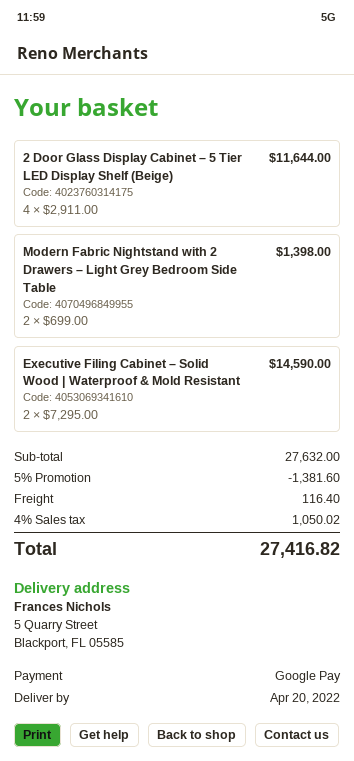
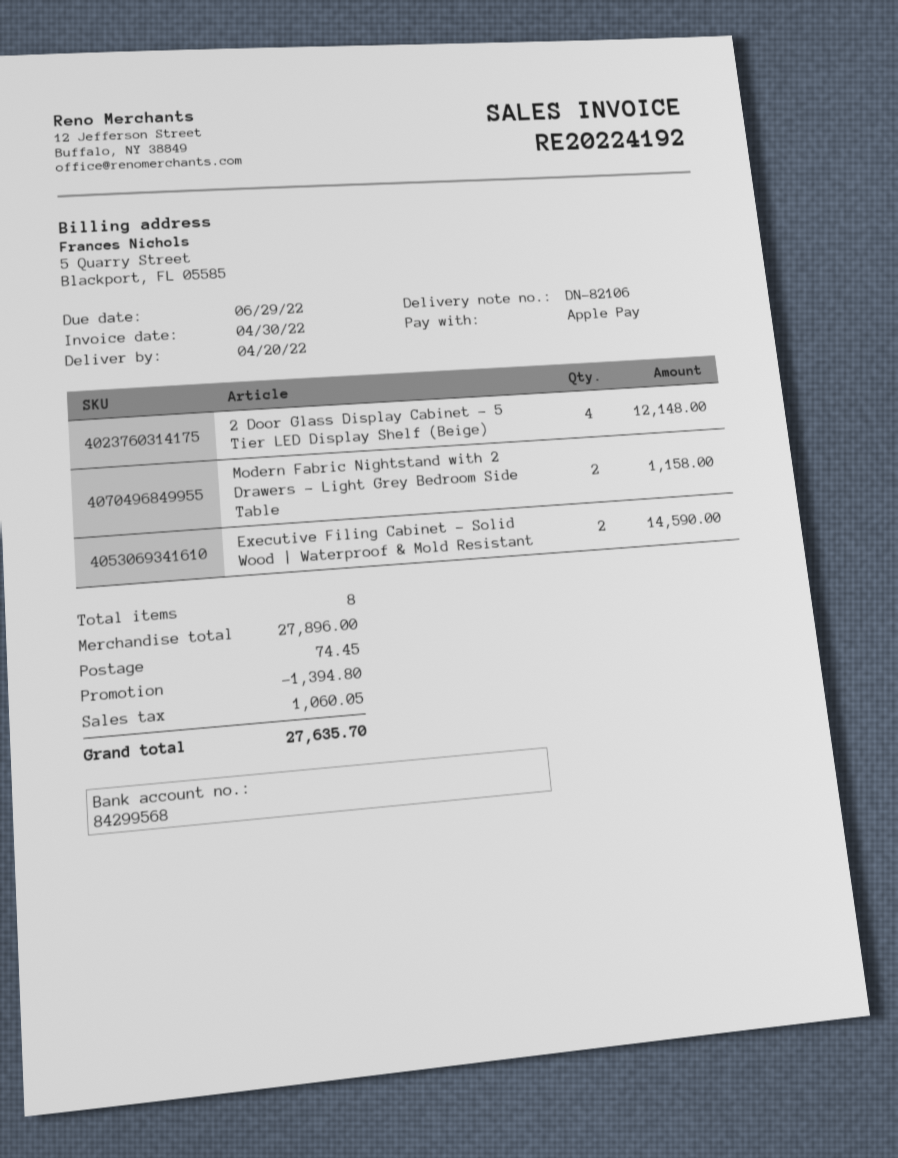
payment method: Google Pay -> Apple Pay
2 Door Glass Display Cabinet – 5 Tier LED Display Shelf (Beige): 4 for 11644.00 -> 4 for 12148.00
Modern Fabric Nightstand with 2 Drawers – Light Grey Bedroom Side Table: 2 for 1398.00 -> 2 for 1158.00
subtotal: 27632.00 -> 27896.00
discount: 1381.60 -> 1394.80
shipping: 116.40 -> 74.45
tax: 1050.02 -> 1060.05
total: 27416.82 -> 27635.70

